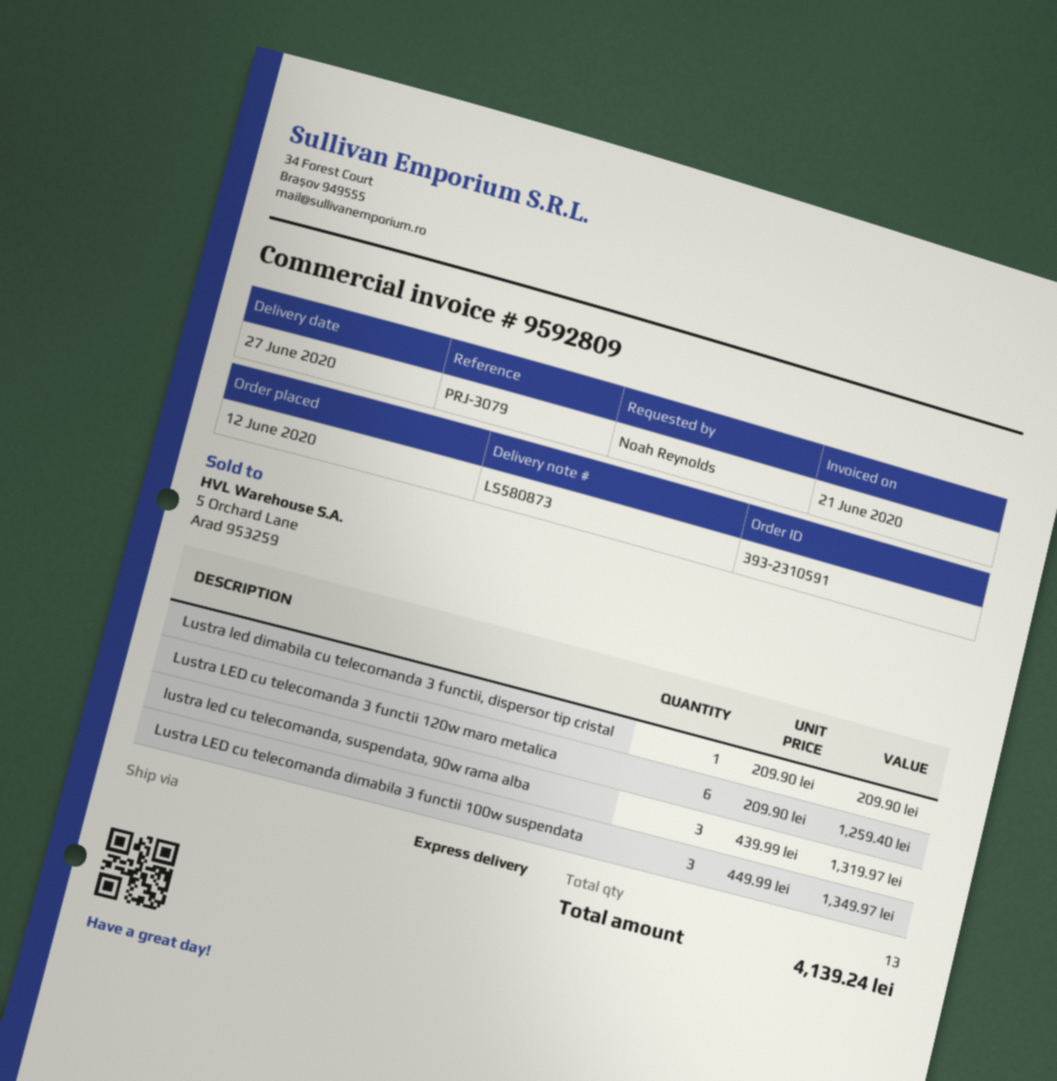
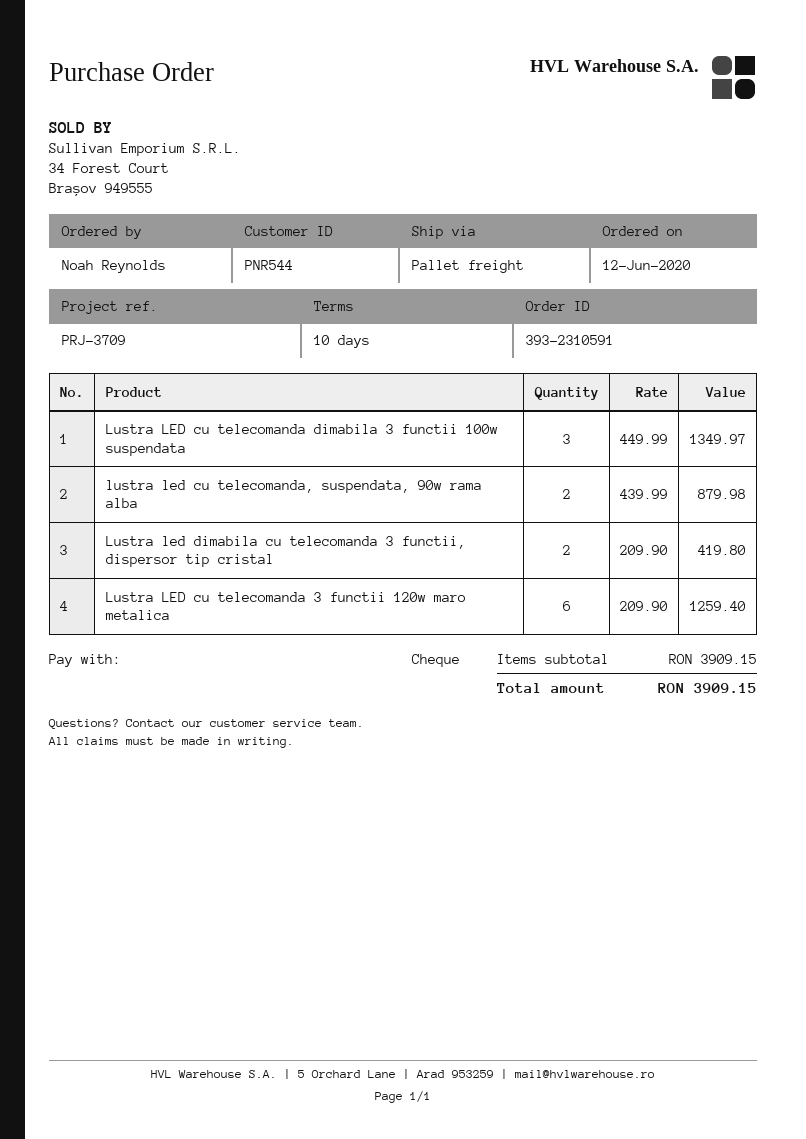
reference: PRJ-3079 -> PRJ-3709
shipping method: express -> pallet freight
Lustra led dimabila cu telecomanda 3 functii, dispersor tip cristal: 1 x 209.90 = 209.90 -> 2 x 209.90 = 419.80
lustra led cu telecomanda, suspendata, 90w rama alba: 3 x 439.99 = 1319.97 -> 2 x 439.99 = 879.98
total: 4139.24 -> 3909.15

